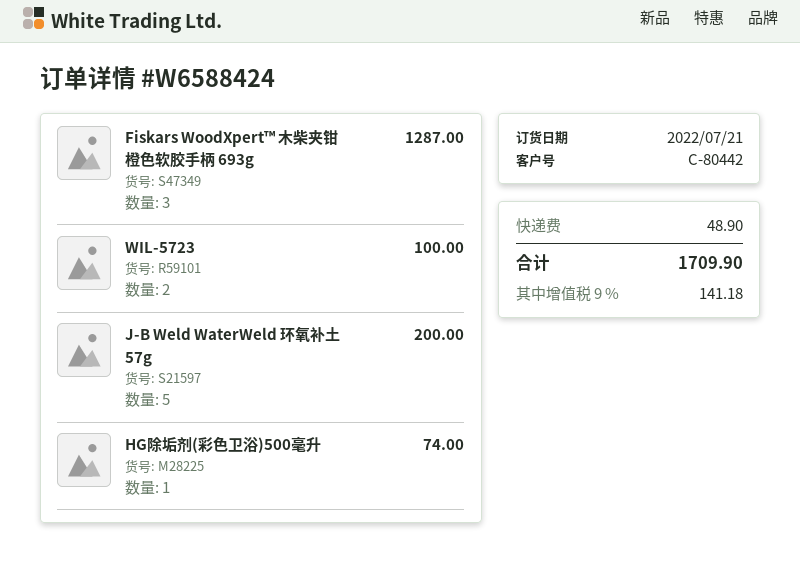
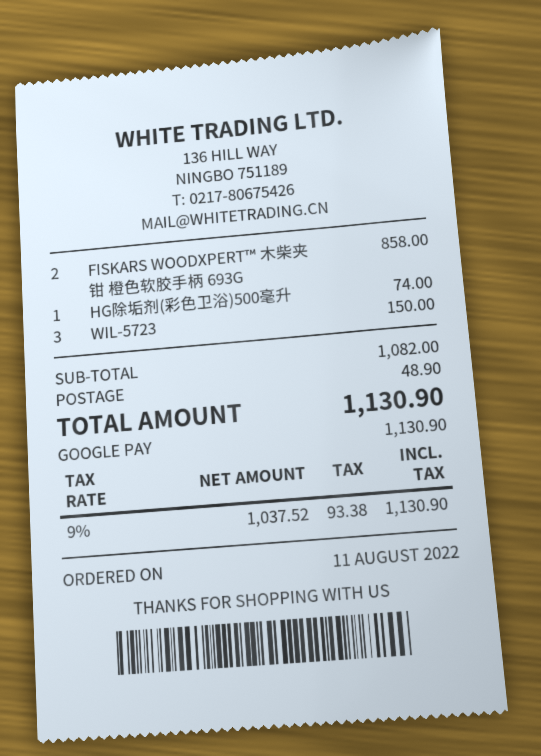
order date: 2022-07-21 -> 2022-08-11
Fiskars WoodXpert™ 木柴夹钳 橙色软胶手柄 693g: 3 for 1287.00 -> 2 for 858.00
WIL-5723: 2 for 100.00 -> 3 for 150.00
J-B Weld WaterWeld 环氧补土 57g: 5 for 200.00 -> none
tax: 9% = 141.18 -> 9% = 93.38
total: 1709.90 -> 1130.90

